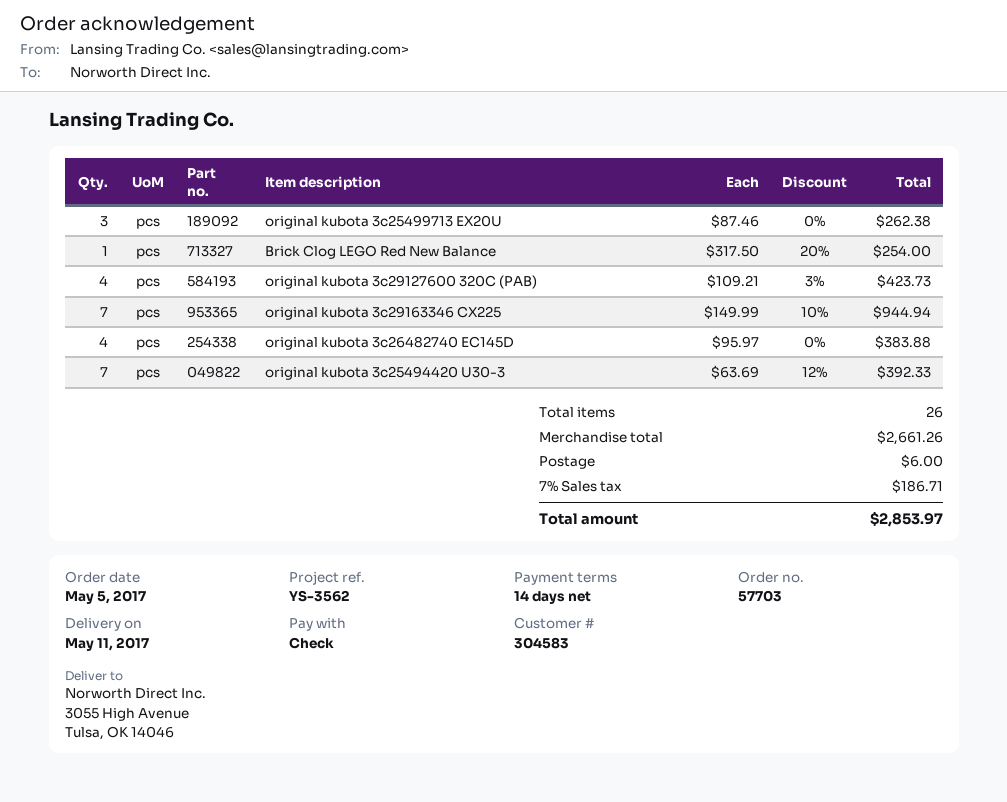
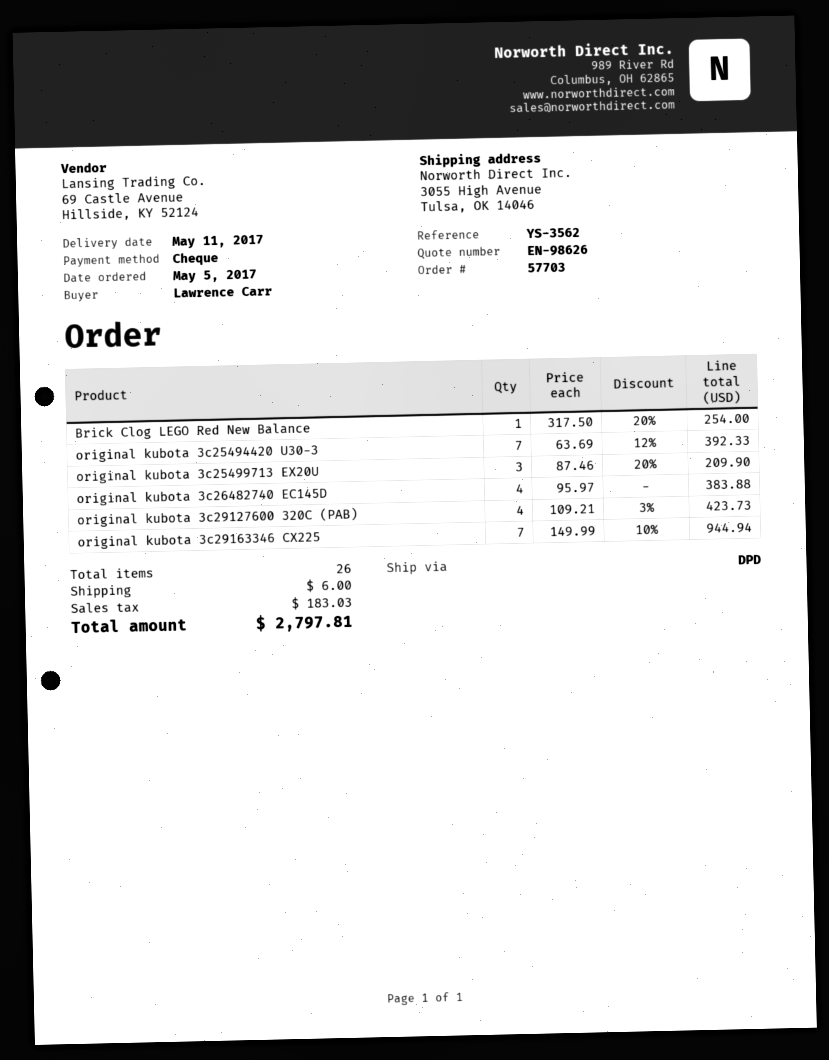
original kubota 3c25499713 EX20U: 3 x 87.46 = 262.38 -> 3 x 87.46 - 20% = 209.90
tax: 186.71 -> 183.03
total: 2853.97 -> 2797.81

